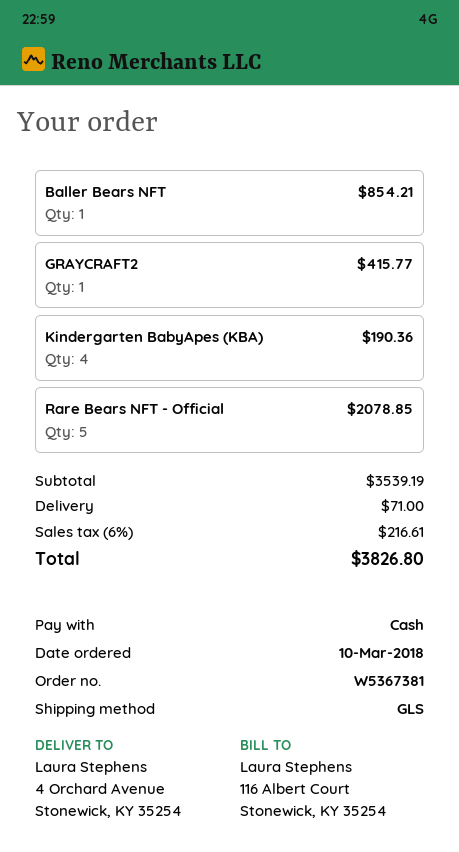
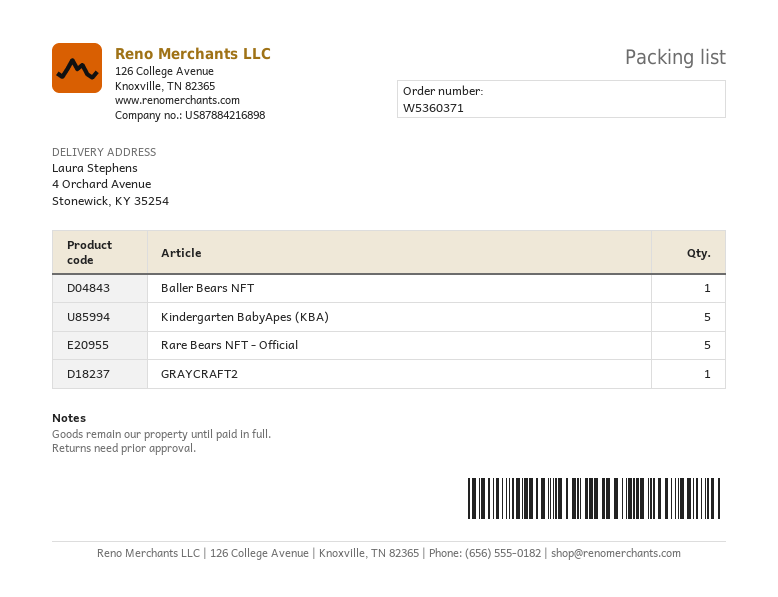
order number: W5367381 -> W5360371
Kindergarten BabyApes (KBA): 4 -> 5

